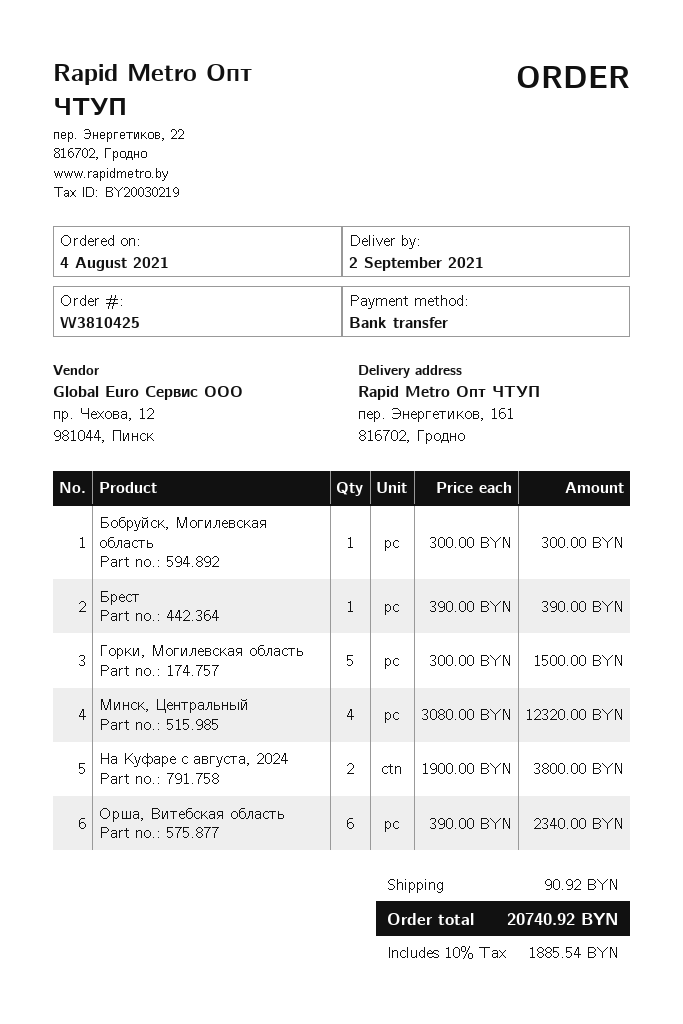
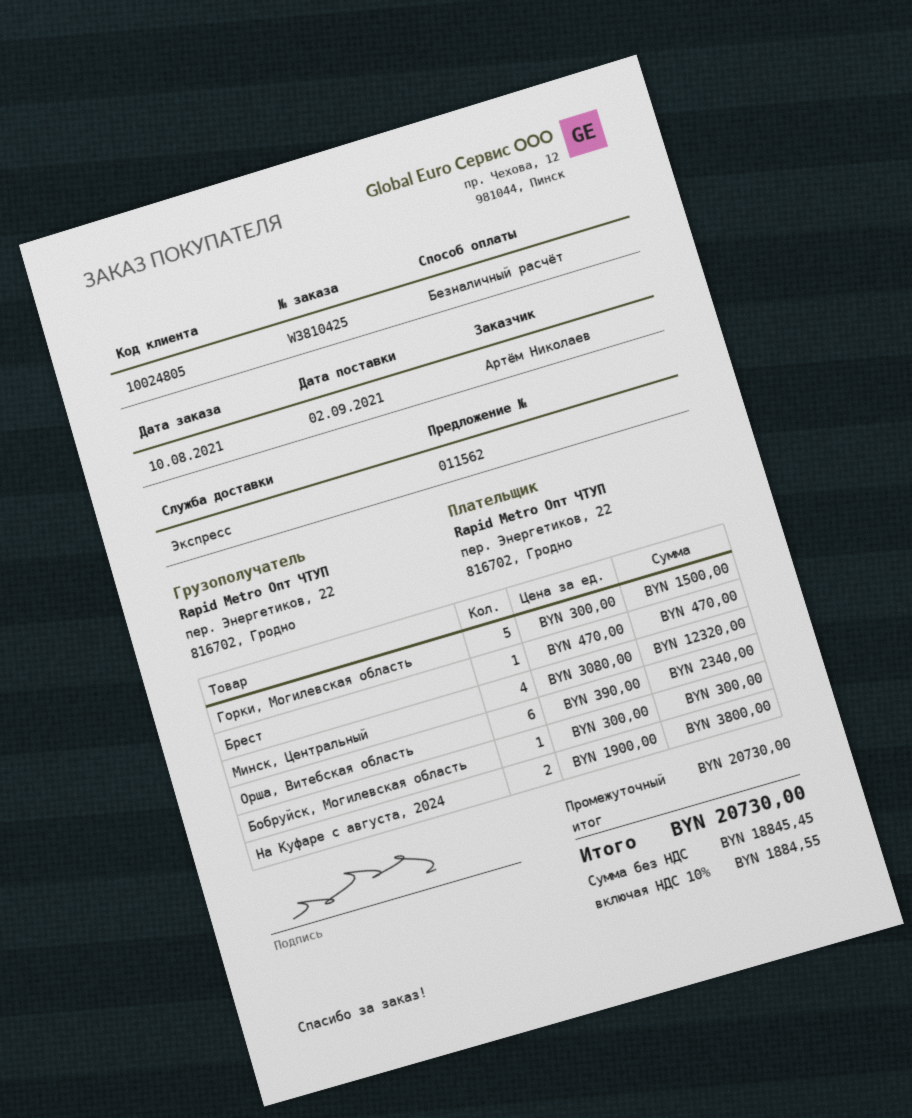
order date: 2021-08-04 -> 2021-08-10
ship to: пер. Энергетиков, 161, 816702, Гродно -> пер. Энергетиков, 22, 816702, Гродно
Брест: 1 x 390.00 = 390.00 -> 1 x 470.00 = 470.00
shipping: 90.92 -> none
tax: 10% = 1885.54 -> 10% = 1884.55
total: 20740.92 -> 20730.00

